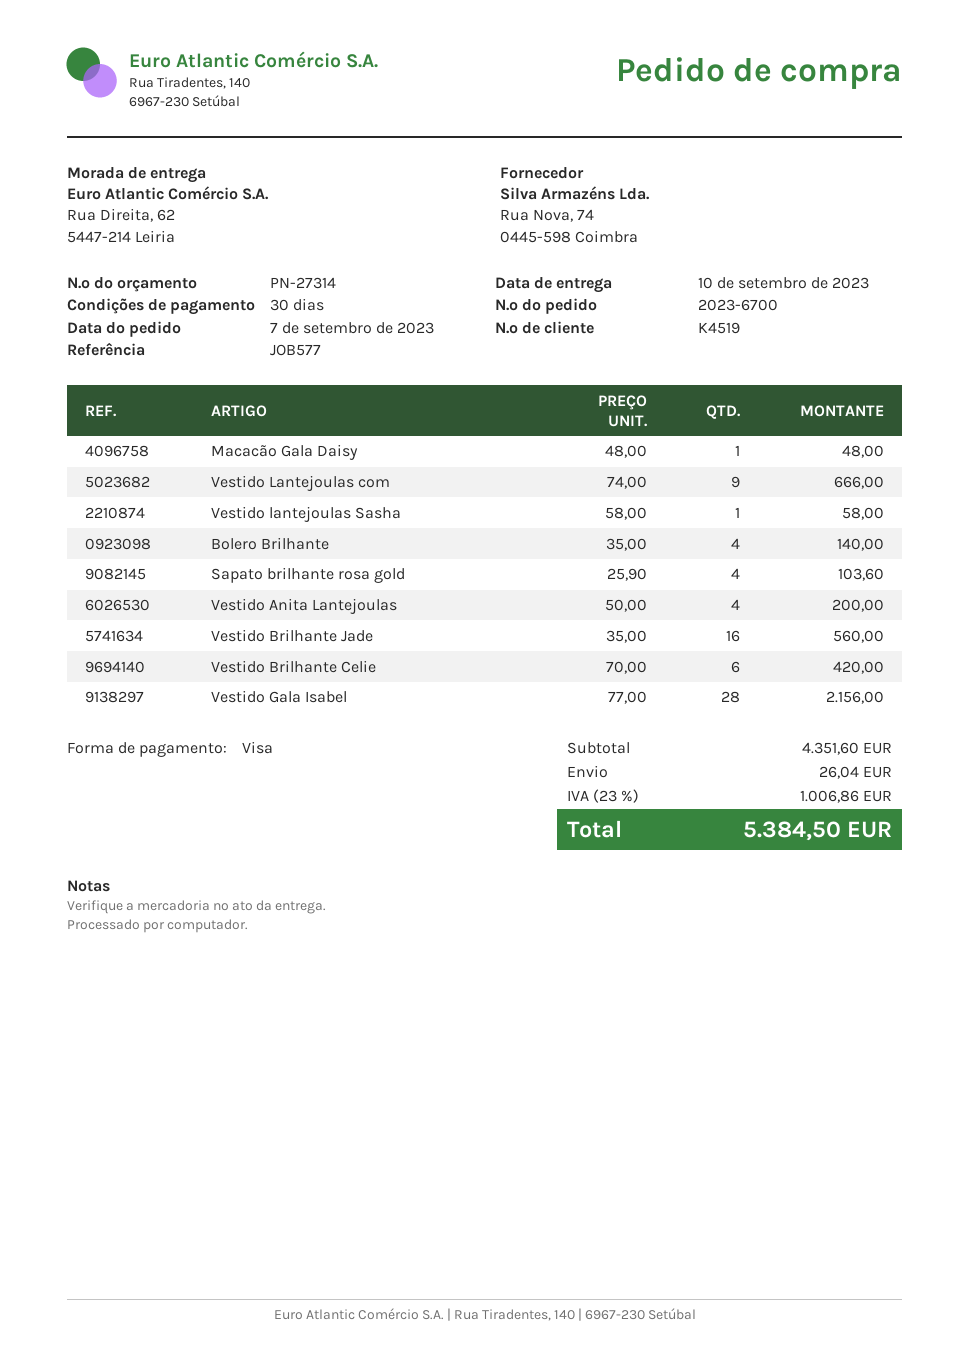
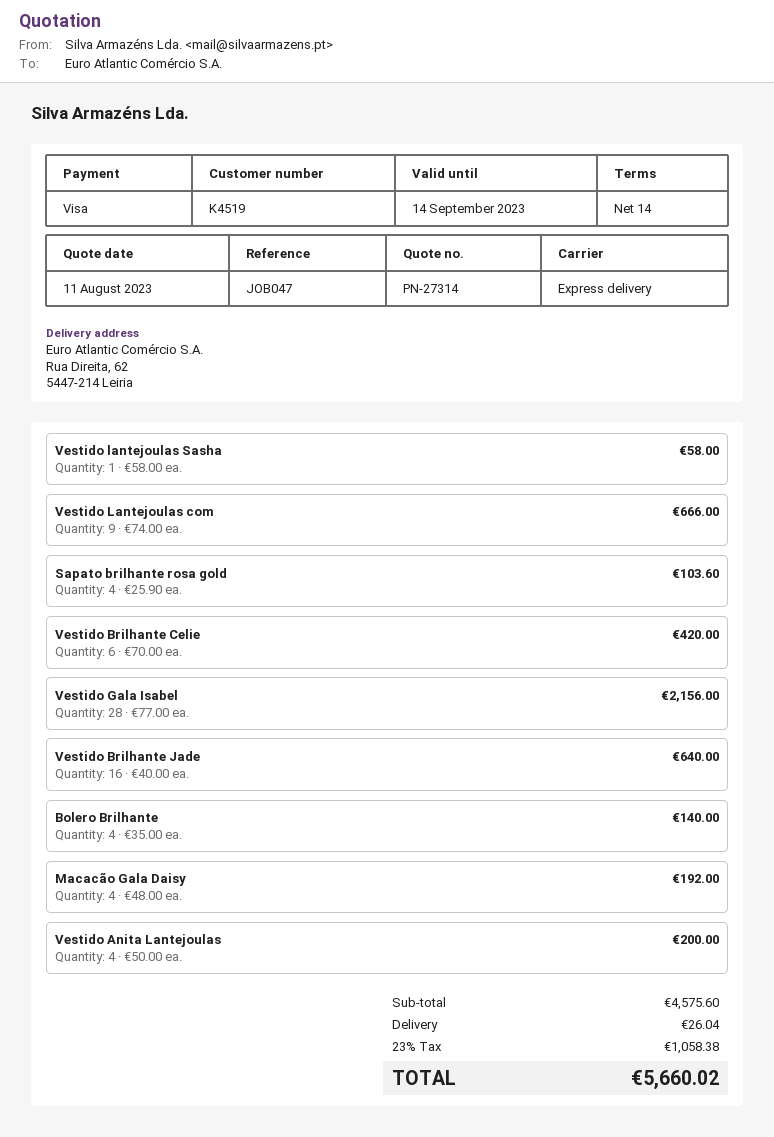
payment terms: 30 days -> 14 days
reference: JOB577 -> JOB047
Macacão Gala Daisy: 1 x 48.00 = 48.00 -> 4 x 48.00 = 192.00
Vestido Brilhante Jade: 16 x 35.00 = 560.00 -> 16 x 40.00 = 640.00
subtotal: 4351.60 -> 4575.60
tax: 23% = 1006.86 -> 23% = 1058.38
total: 5384.50 -> 5660.02

